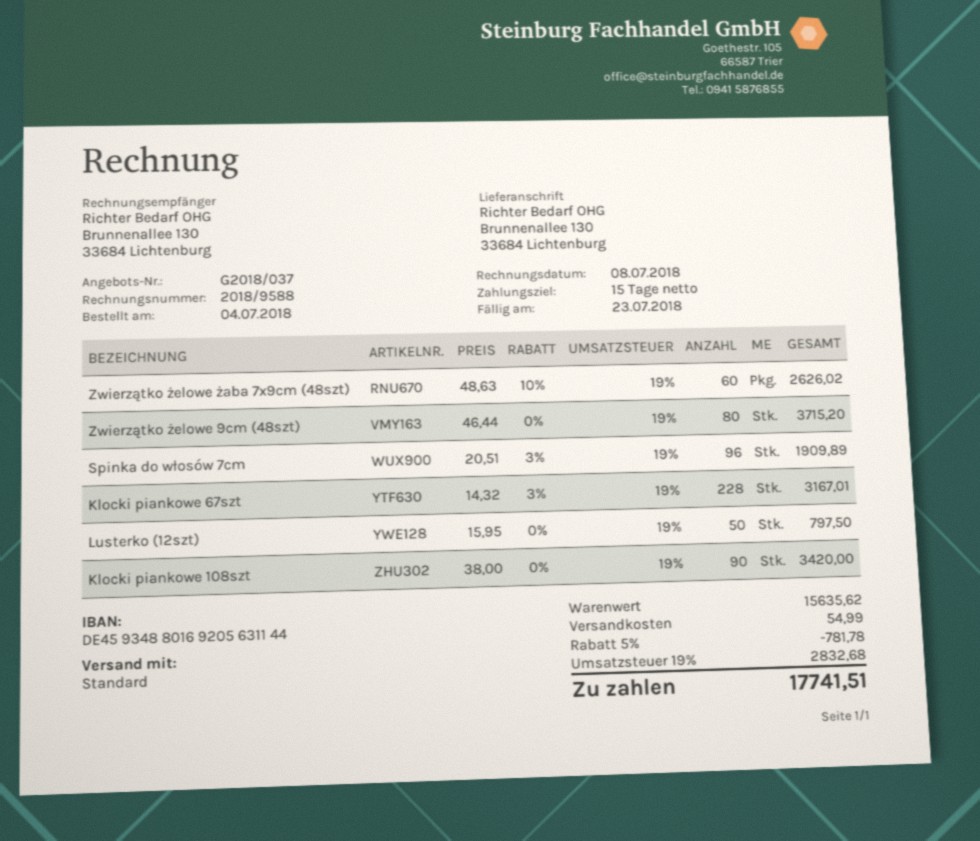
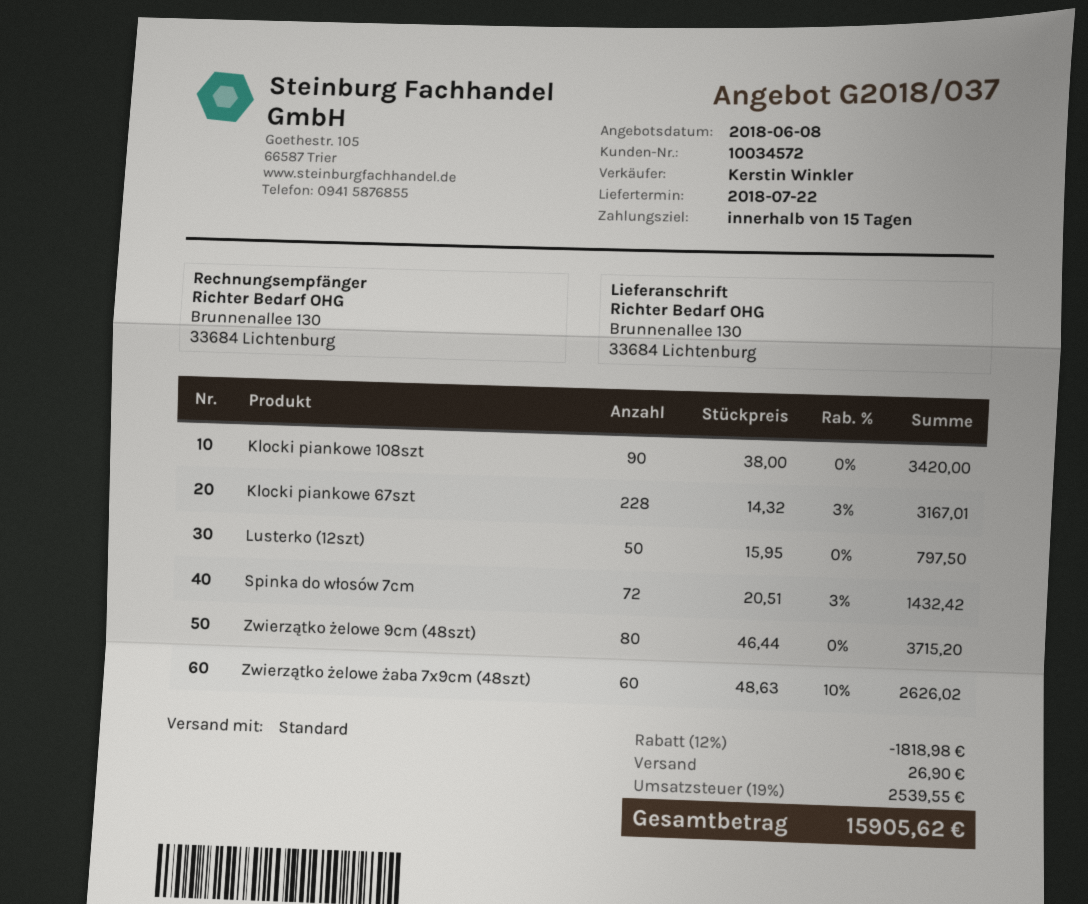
Spinka do włosów 7cm: 96 x 20.51 - 3% = 1909.89 -> 72 x 20.51 - 3% = 1432.42
discount: 5% = 781.78 -> 12% = 1818.98
shipping: 54.99 -> 26.90
tax: 19% = 2832.68 -> 19% = 2539.55
total: 17741.51 -> 15905.62

